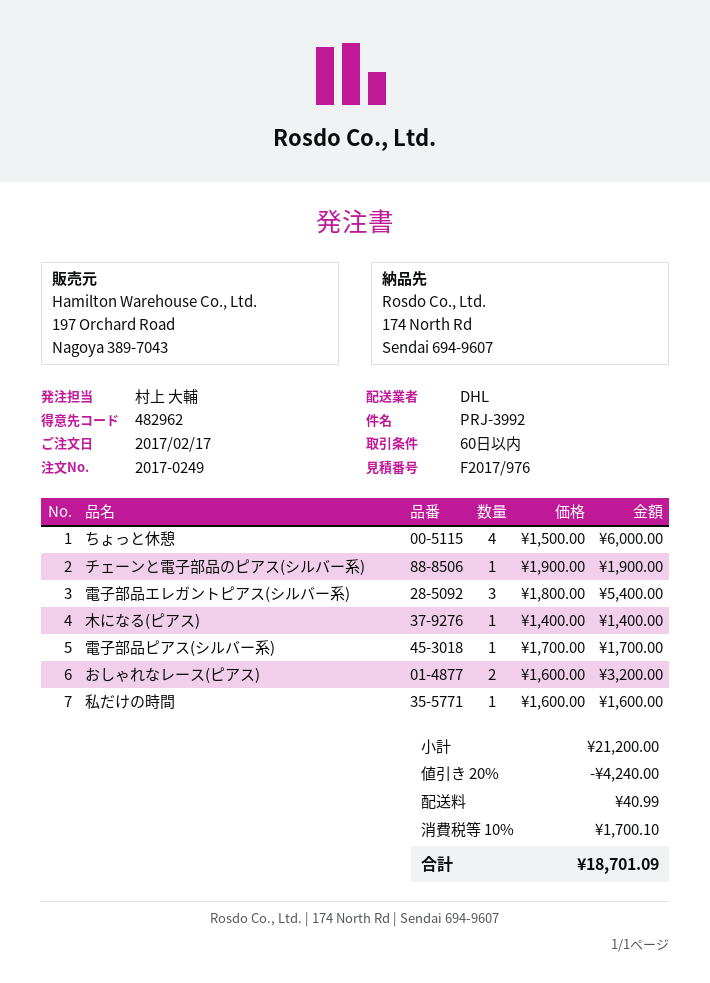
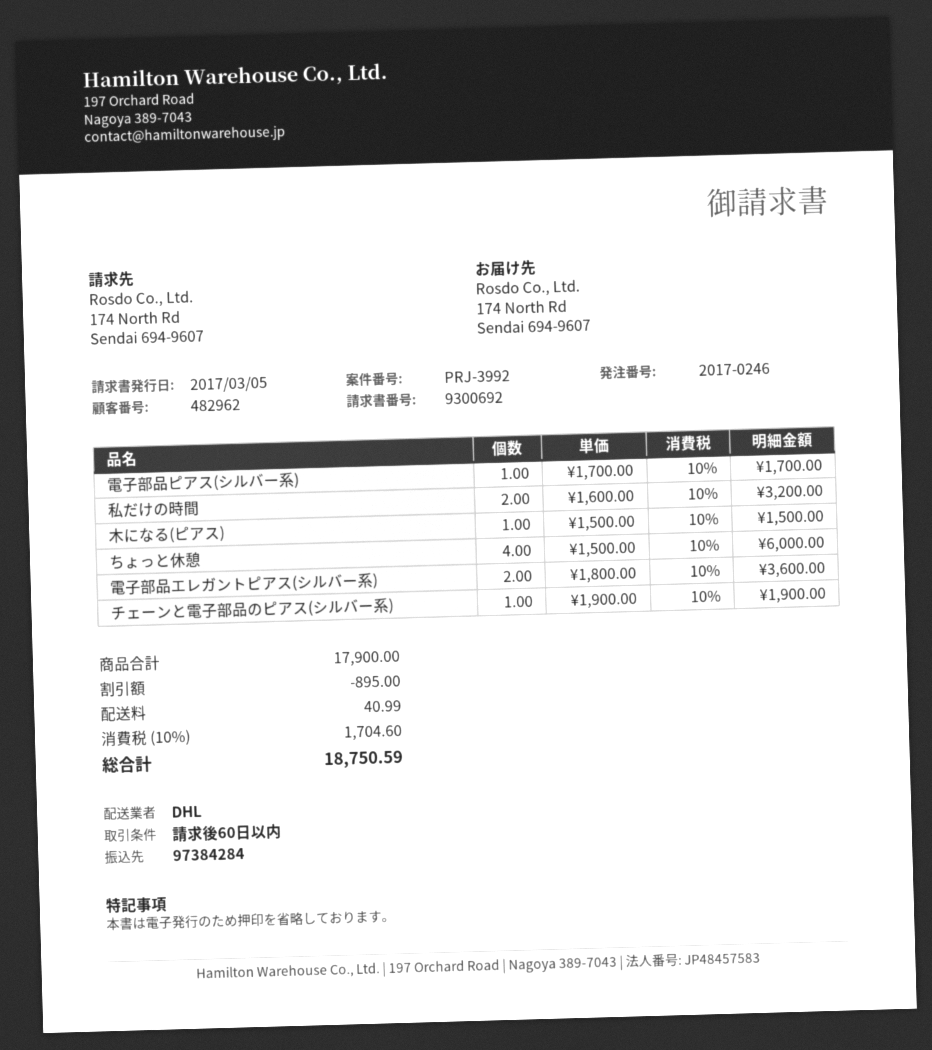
order number: 2017-0249 -> 2017-0246
電子部品エレガントピアス(シルバー系): 3 x 1800.00 = 5400.00 -> 2 x 1800.00 = 3600.00
木になる(ピアス): 1 x 1400.00 = 1400.00 -> 1 x 1500.00 = 1500.00
おしゃれなレース(ピアス): 2 x 1600.00 = 3200.00 -> none
私だけの時間: 1 x 1600.00 = 1600.00 -> 2 x 1600.00 = 3200.00
subtotal: 21200.00 -> 17900.00
discount: 4240.00 -> 895.00
tax: 10% = 1700.10 -> 10% = 1704.60
total: 18701.09 -> 18750.59

